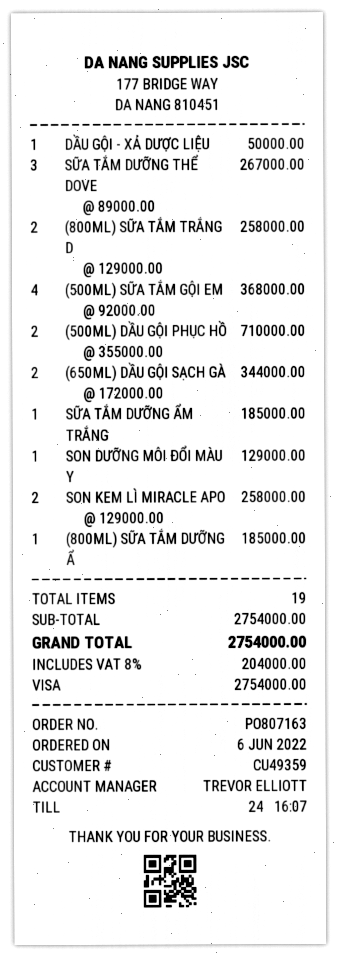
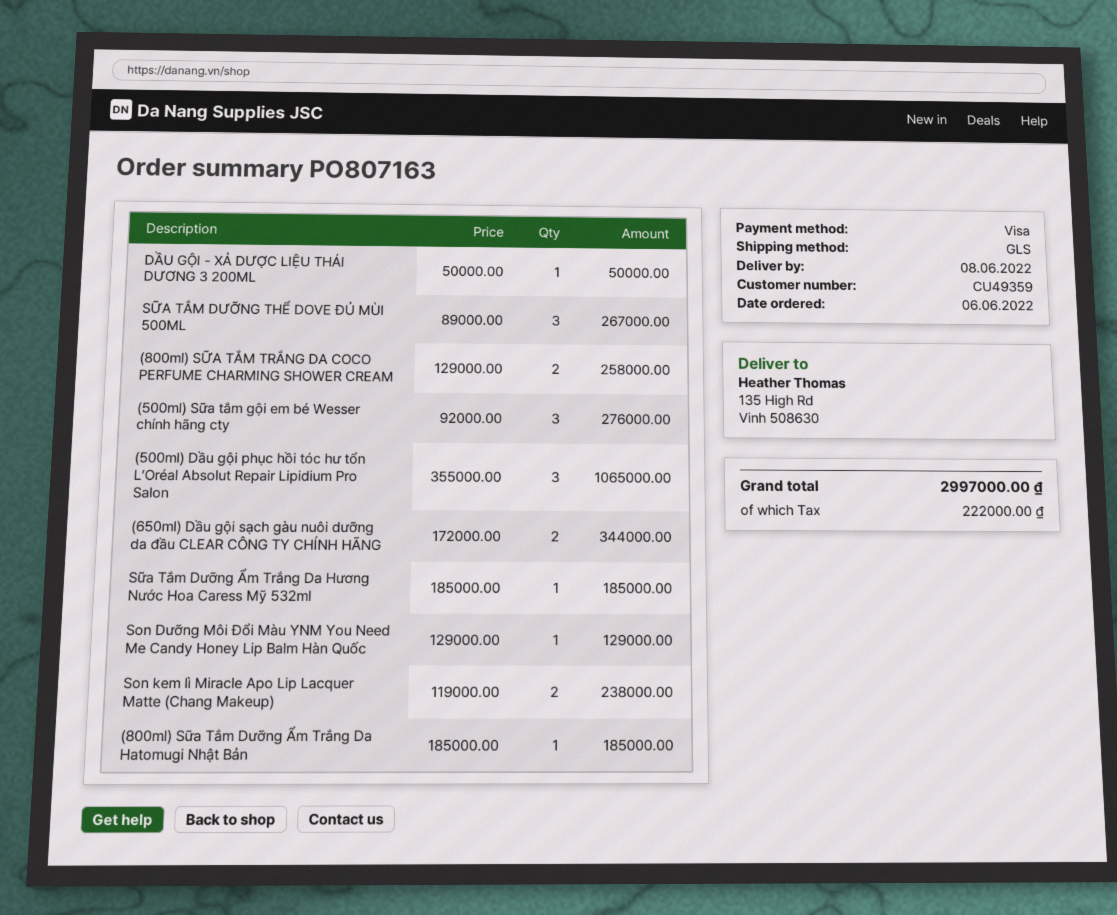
(500ML) SỮA TẮM GỘI EM: 4 x 92000.00 = 368000.00 -> 3 x 92000.00 = 276000.00
(500ML) DẦU GỘI PHỤC HỒ: 2 x 355000.00 = 710000.00 -> 3 x 355000.00 = 1065000.00
SON KEM LÌ MIRACLE APO: 2 x 129000.00 = 258000.00 -> 2 x 119000.00 = 238000.00
tax: 204000.00 -> 222000.00
total: 2754000.00 -> 2997000.00

